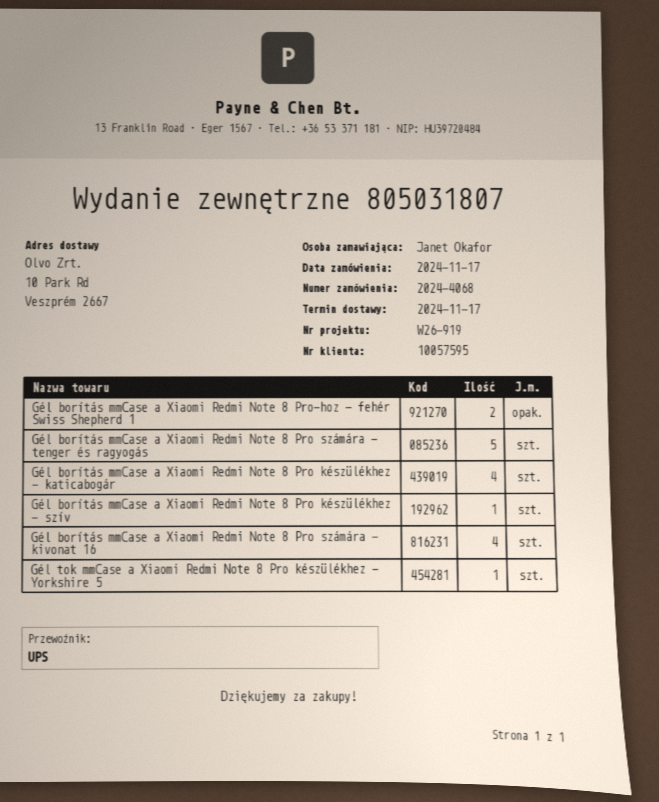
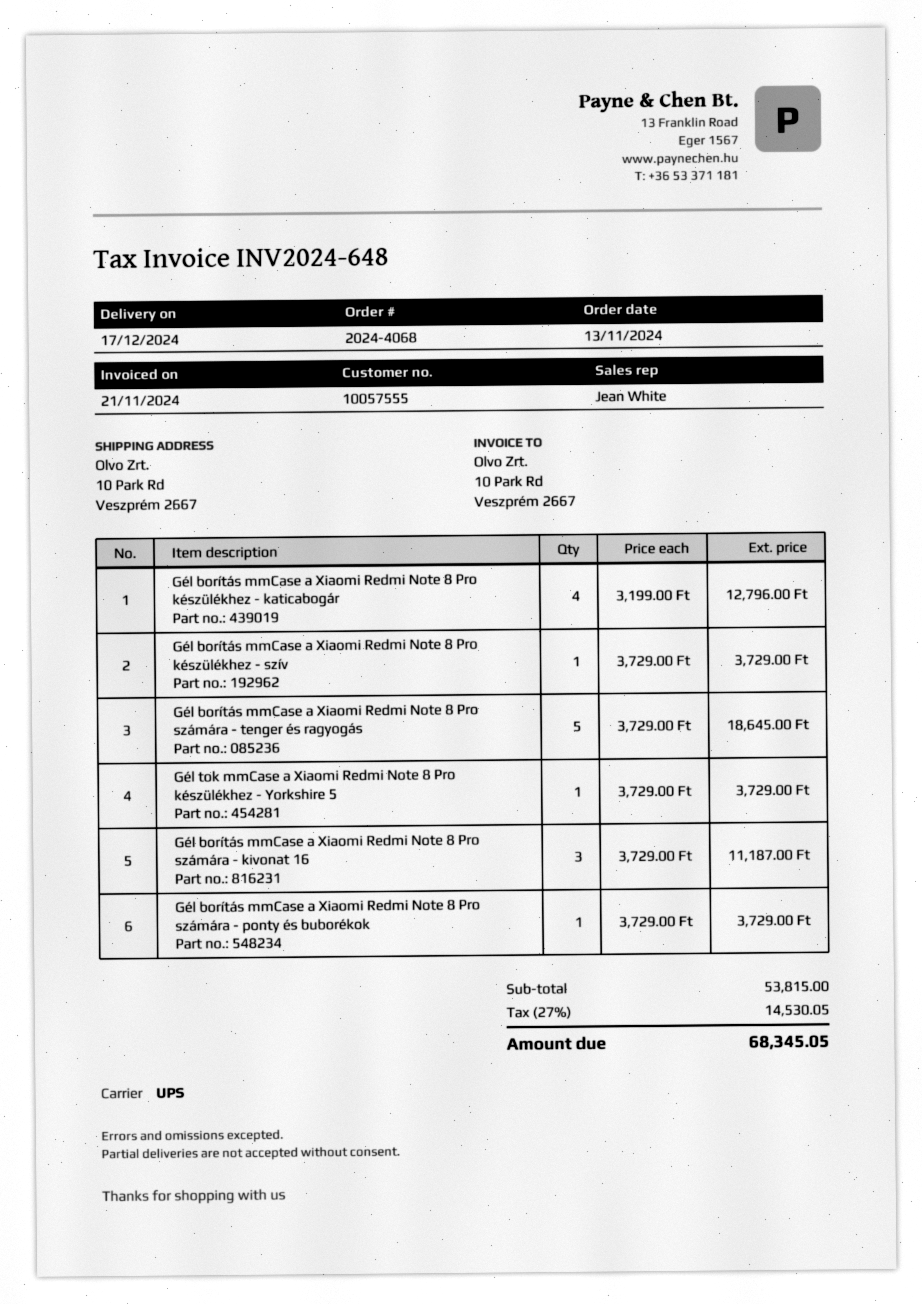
order date: 2024-11-17 -> 2024-11-13
delivery date: 2024-11-17 -> 2024-12-17
customer number: 10057595 -> 10057555
Gél borítás mmCase a Xiaomi Redmi Note 8 Pro-hoz - fehér Swiss Shepherd 1: 2 -> none
Gél borítás mmCase a Xiaomi Redmi Note 8 Pro számára - kivonat 16: 4 -> 3
Gél borítás mmCase a Xiaomi Redmi Note 8 Pro számára - ponty és buborékok: none -> 1

